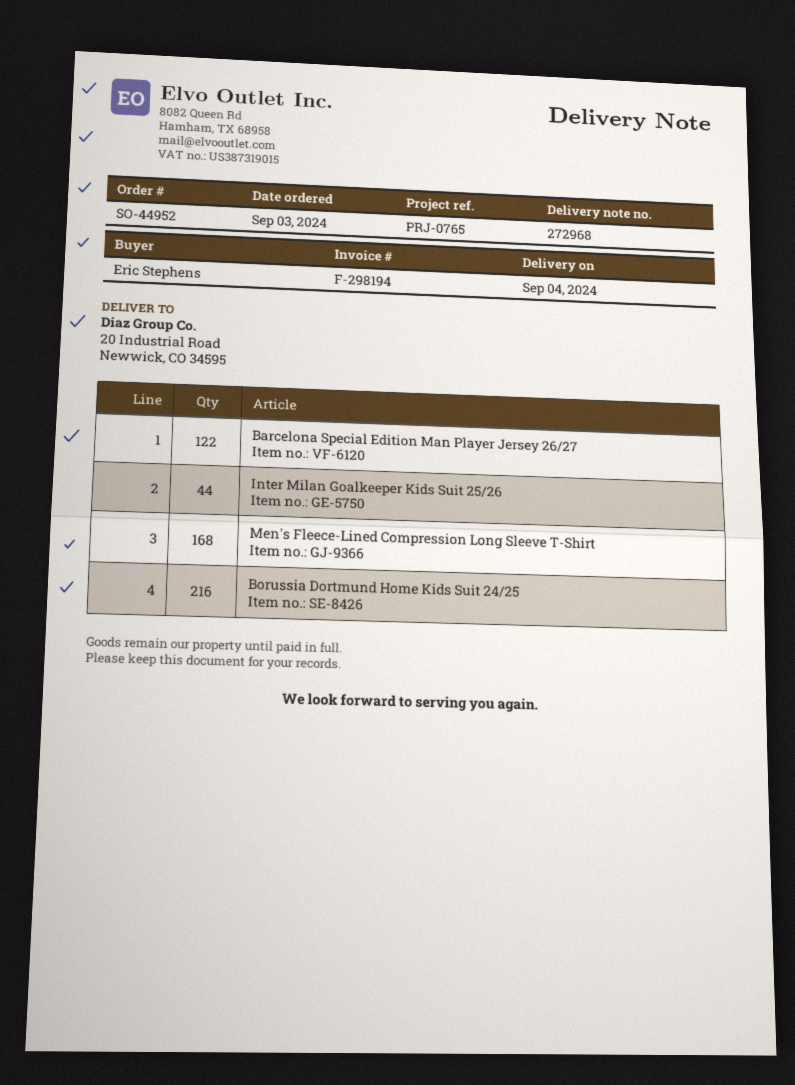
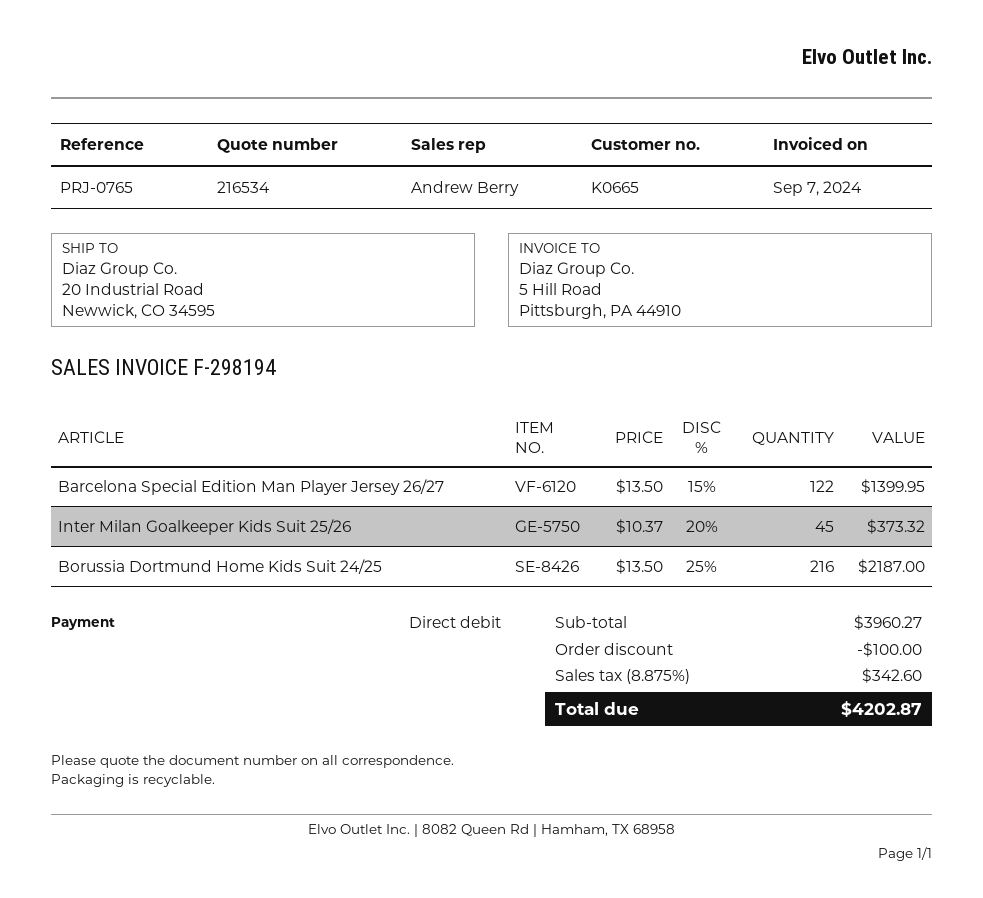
Inter Milan Goalkeeper Kids Suit 25/26: 44 -> 45
Men's Fleece-Lined Compression Long Sleeve T-Shirt: 168 -> none

